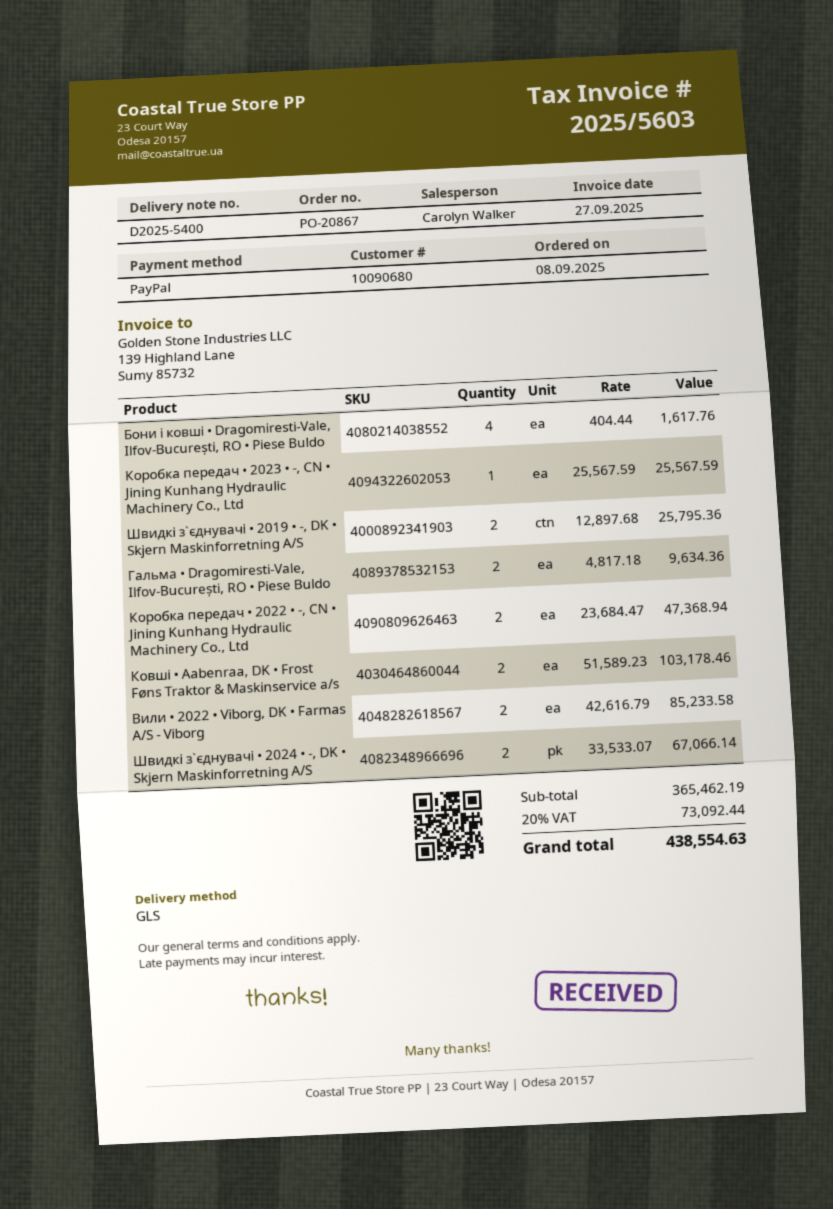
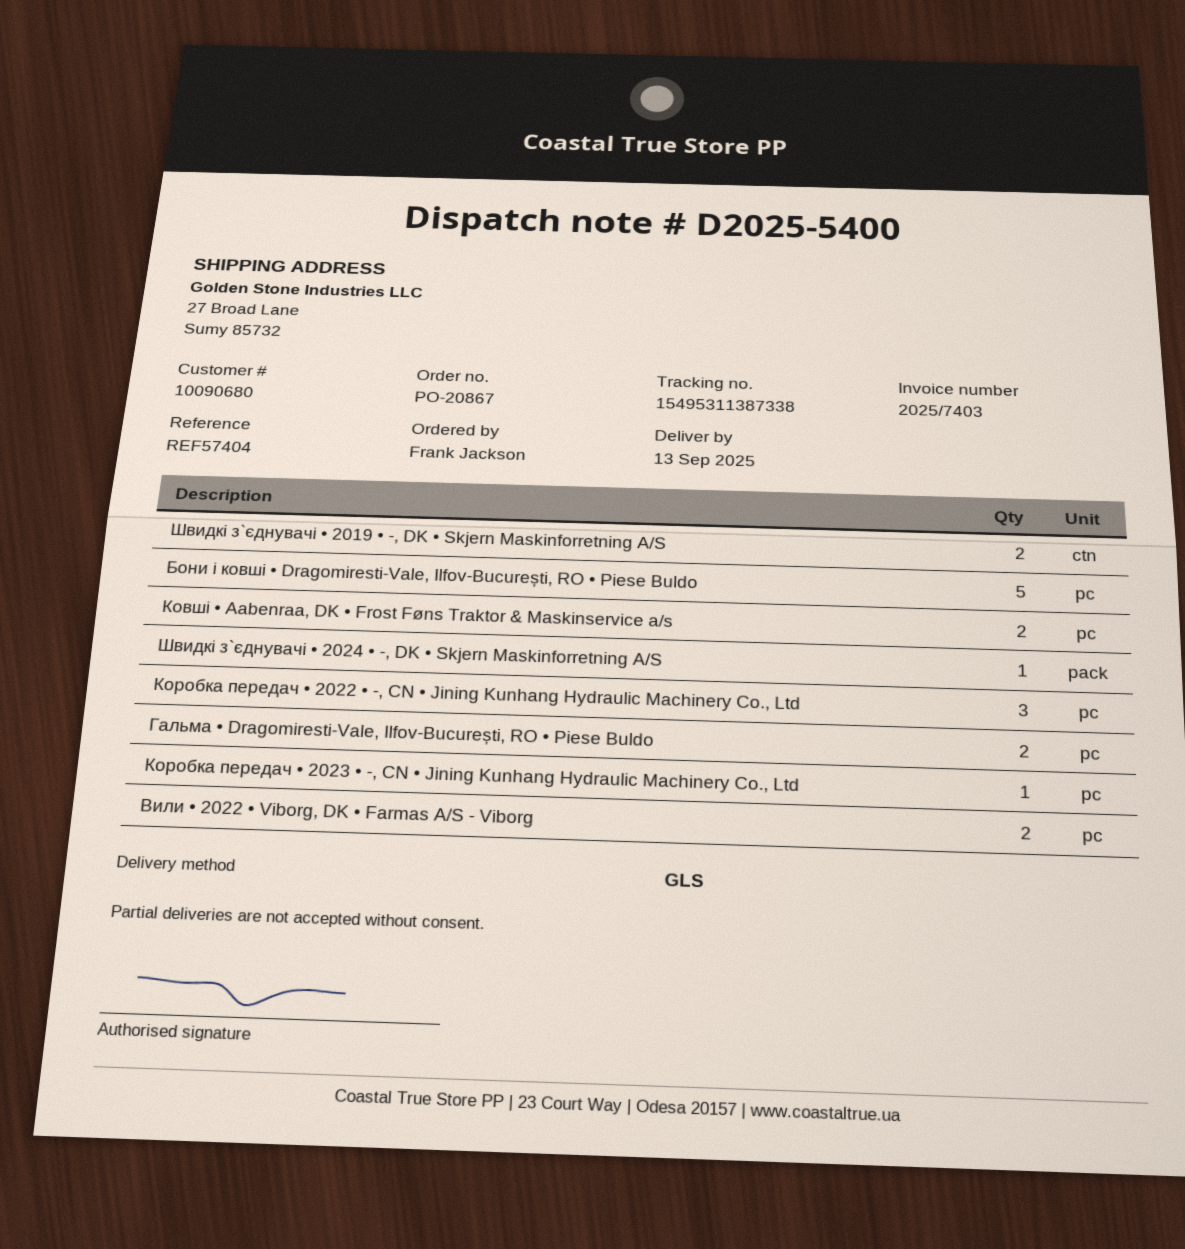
invoice number: 2025/5603 -> 2025/7403
Бони і ковші • Dragomiresti-Vale, Ilfov-București, RO • Piese Buldo: 4 -> 5
Коробка передач • 2022 • -, CN • Jining Kunhang Hydraulic Machinery Co., Ltd: 2 -> 3
Швидкі з`єднувачі • 2024 • -, DK • Skjern Maskinforretning A/S: 2 -> 1

